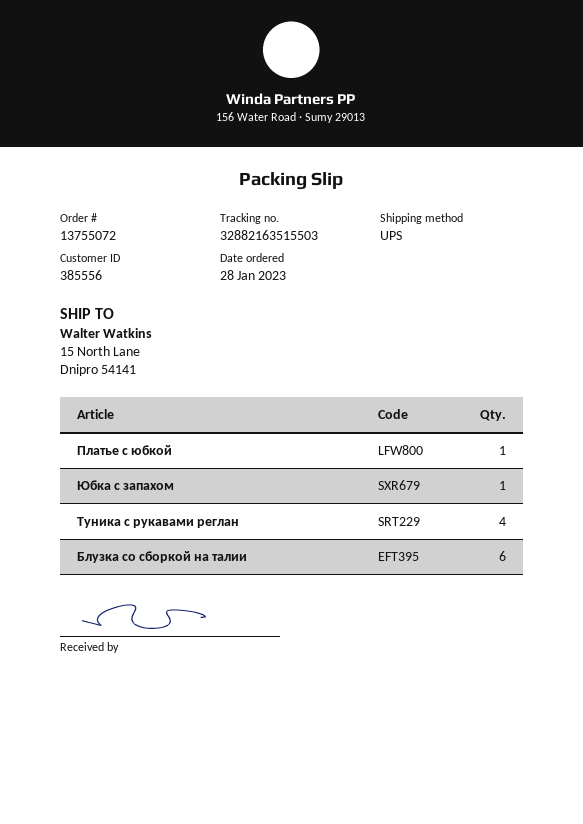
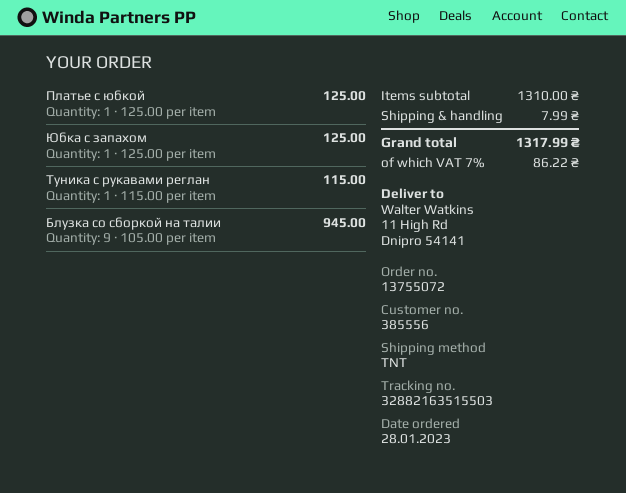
shipping method: UPS -> TNT
ship to: 15 North Lane, Dnipro 54141 -> 11 High Rd, Dnipro 54141
Туника с рукавами реглан: 4 -> 1
Блузка со сборкой на талии: 6 -> 9

